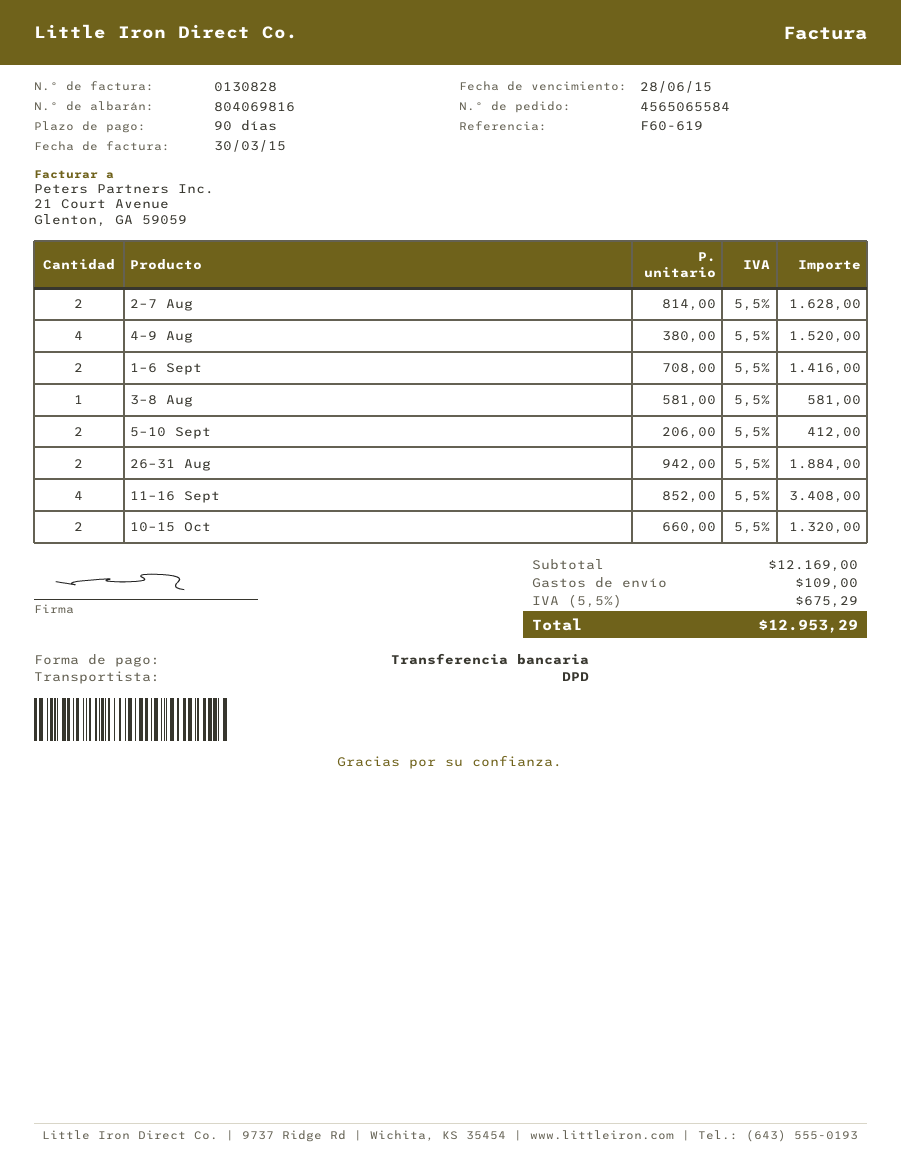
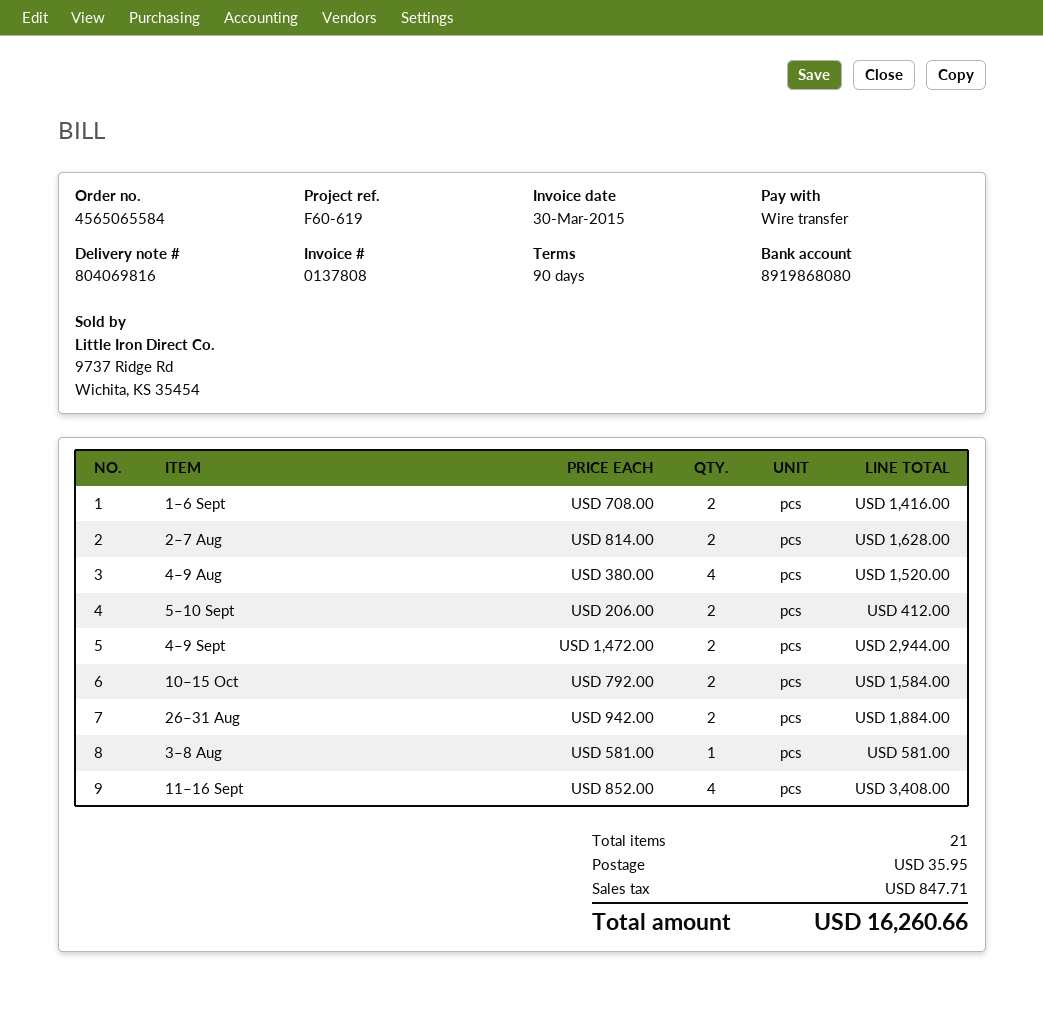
invoice number: 0130828 -> 0137808
10–15 Oct: 2 x 660.00 = 1320.00 -> 2 x 792.00 = 1584.00
4–9 Sept: none -> 2 x 1472.00 = 2944.00
shipping: 109.00 -> 35.95
tax: 675.29 -> 847.71
total: 12953.29 -> 16260.66

